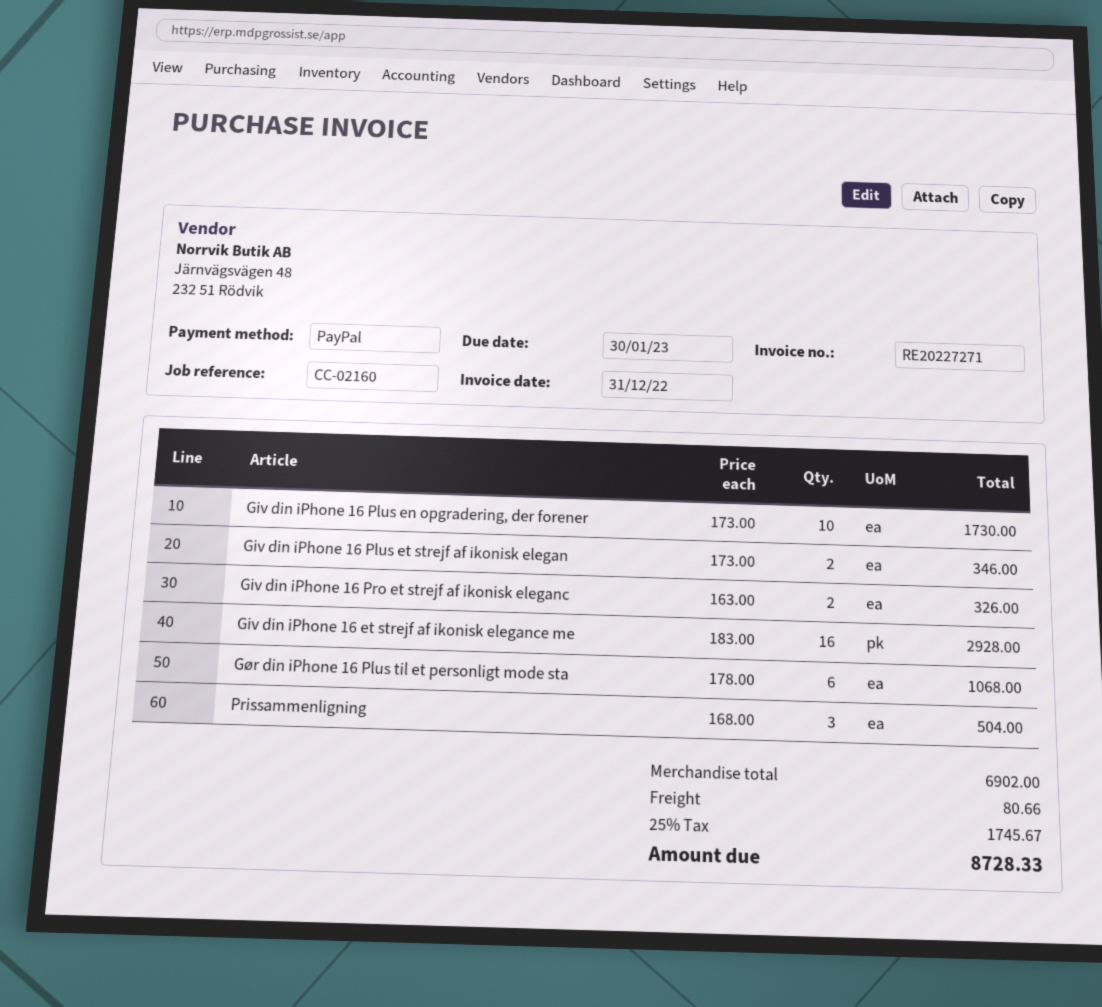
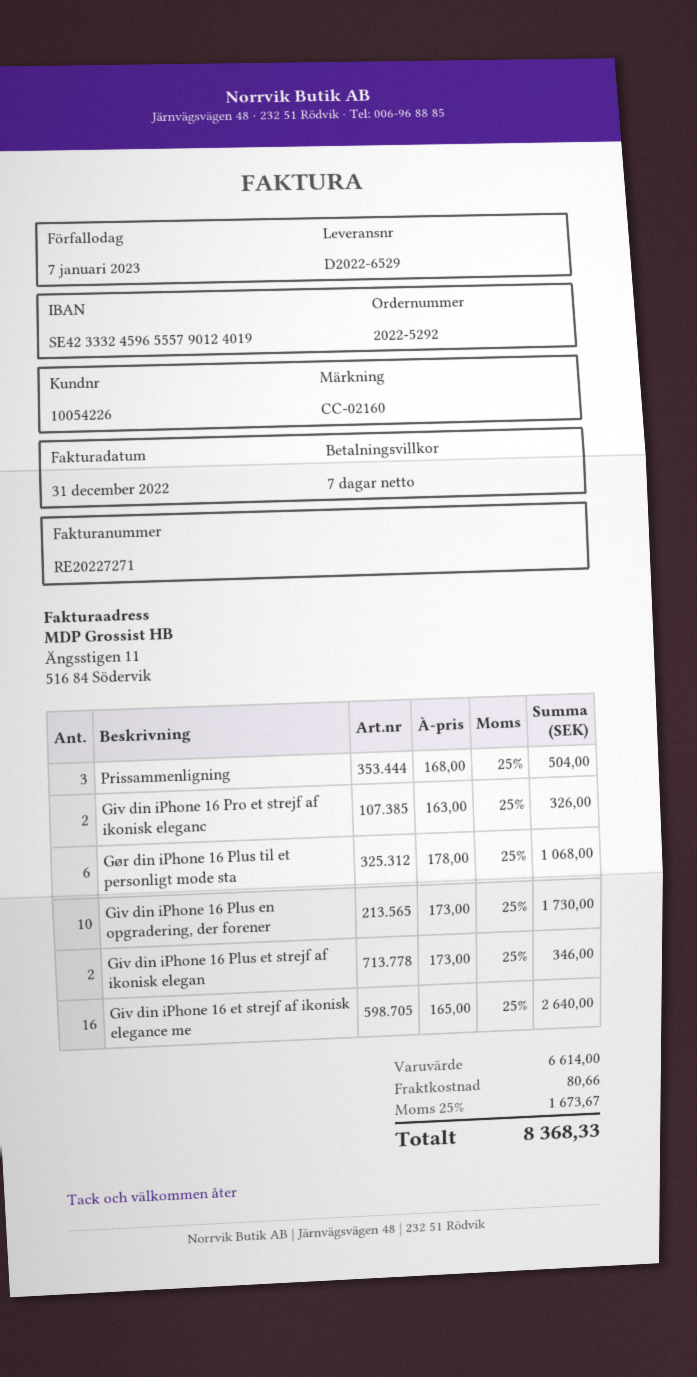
due date: 2023-01-30 -> 2023-01-07
Giv din iPhone 16 et strejf af ikonisk elegance me: 16 x 183.00 = 2928.00 -> 16 x 165.00 = 2640.00
subtotal: 6902.00 -> 6614.00
tax: 25% = 1745.67 -> 25% = 1673.67
total: 8728.33 -> 8368.33

